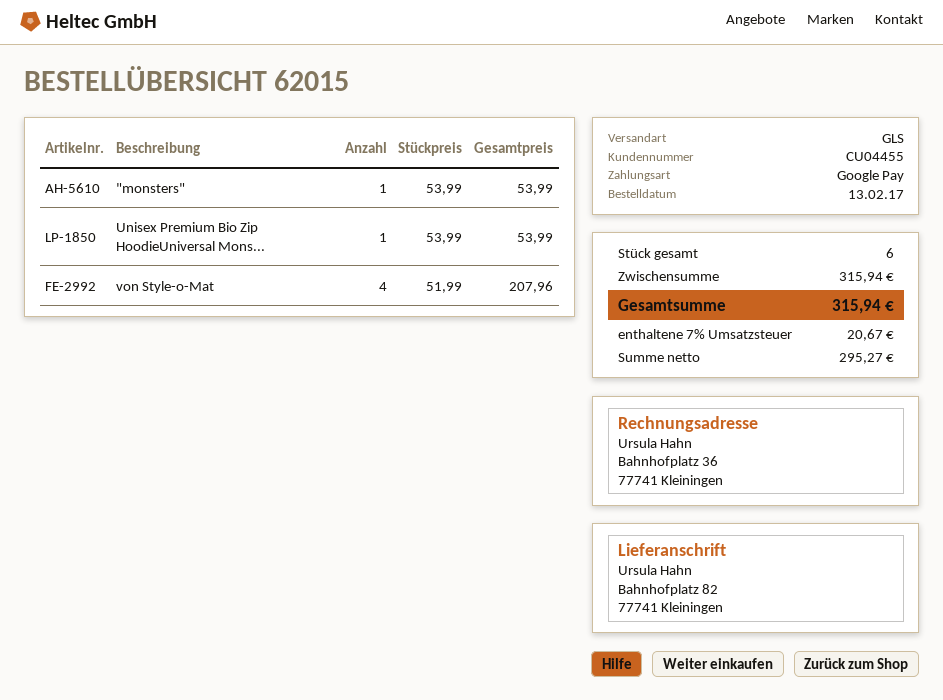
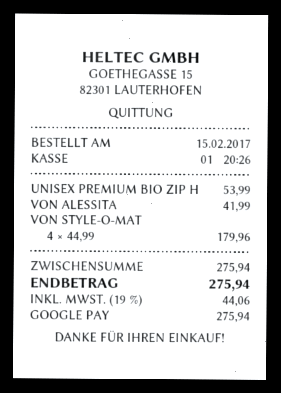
order date: 2017-02-13 -> 2017-02-15
"monsters": 1 x 53.99 = 53.99 -> none
von Style-o-Mat: 4 x 51.99 = 207.96 -> 4 x 44.99 = 179.96
VON ALESSITA: none -> 1 x 41.99 = 41.99
subtotal: 315.94 -> 275.94
tax: 7% = 20.67 -> 19% = 44.06
total: 315.94 -> 275.94

